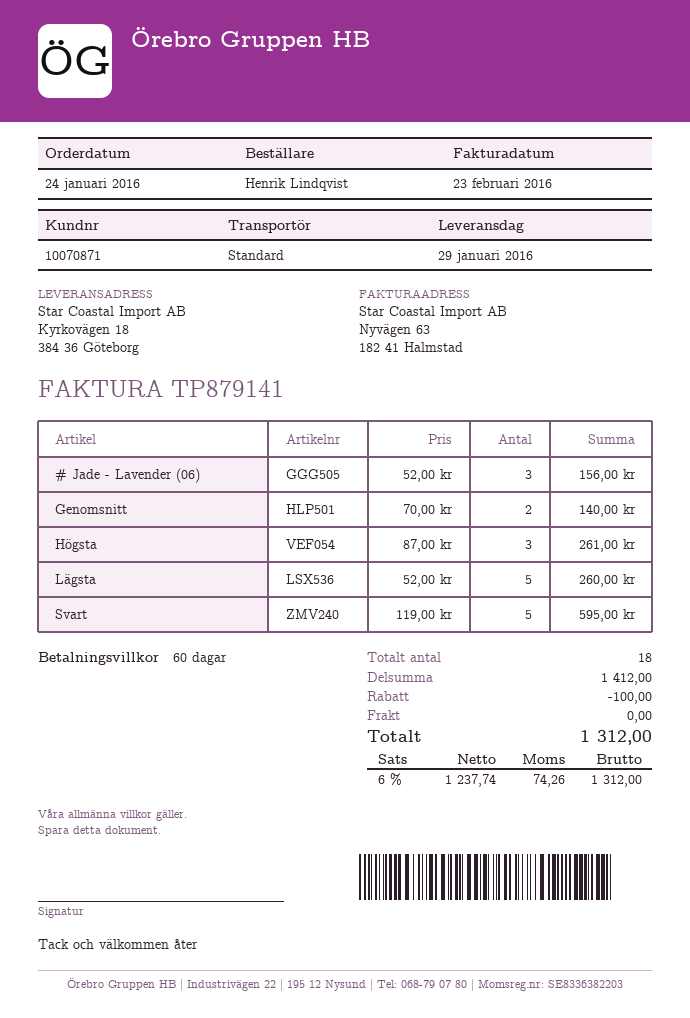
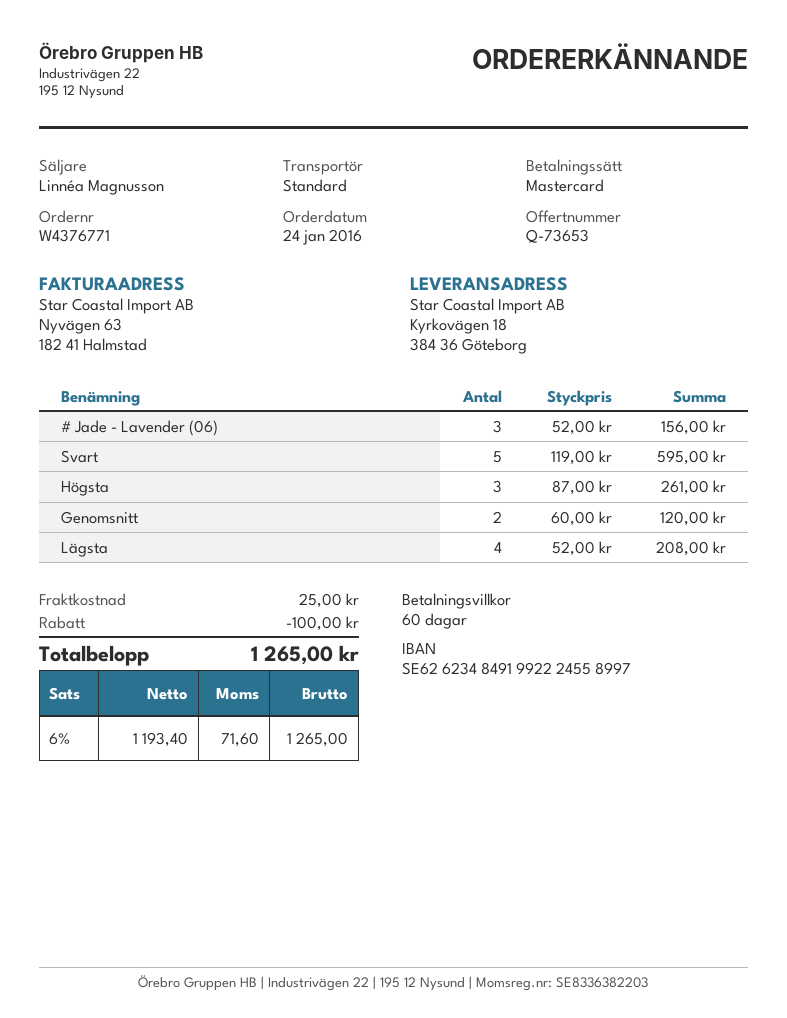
Genomsnitt: 2 x 70.00 = 140.00 -> 2 x 60.00 = 120.00
Lägsta: 5 x 52.00 = 260.00 -> 4 x 52.00 = 208.00
shipping: 0.00 -> 25.00
net: 1237.74 -> 1193.40
tax: 6% = 74.26 -> 6% = 71.60
total: 1312.00 -> 1265.00

